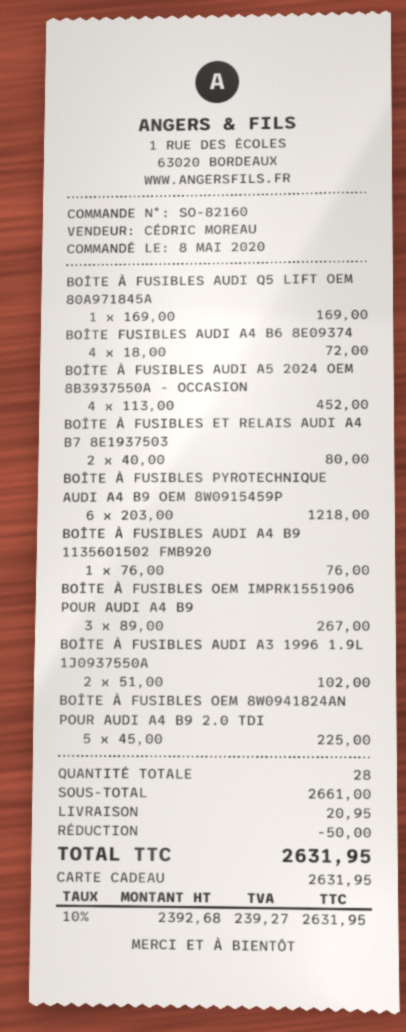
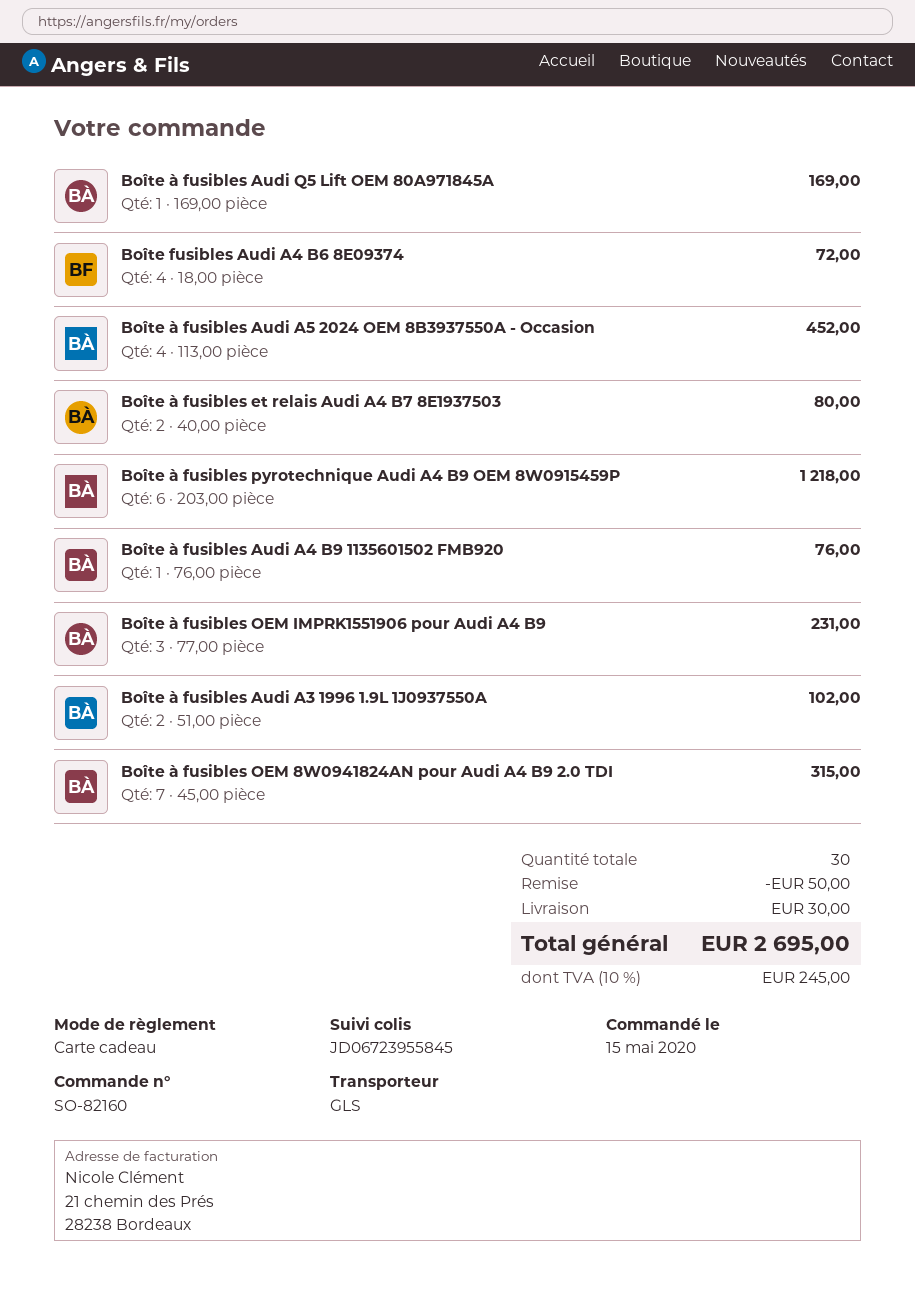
order date: 2020-05-08 -> 2020-05-15
BOÎTE À FUSIBLES OEM IMPRK1551906 POUR AUDI A4 B9: 3 x 89.00 = 267.00 -> 3 x 77.00 = 231.00
BOÎTE À FUSIBLES OEM 8W0941824AN POUR AUDI A4 B9 2.0 TDI: 5 x 45.00 = 225.00 -> 7 x 45.00 = 315.00
total quantity: 28 -> 30
shipping: 20.95 -> 30.00
tax: 10% = 239.27 -> 10% = 245.00
total: 2631.95 -> 2695.00

